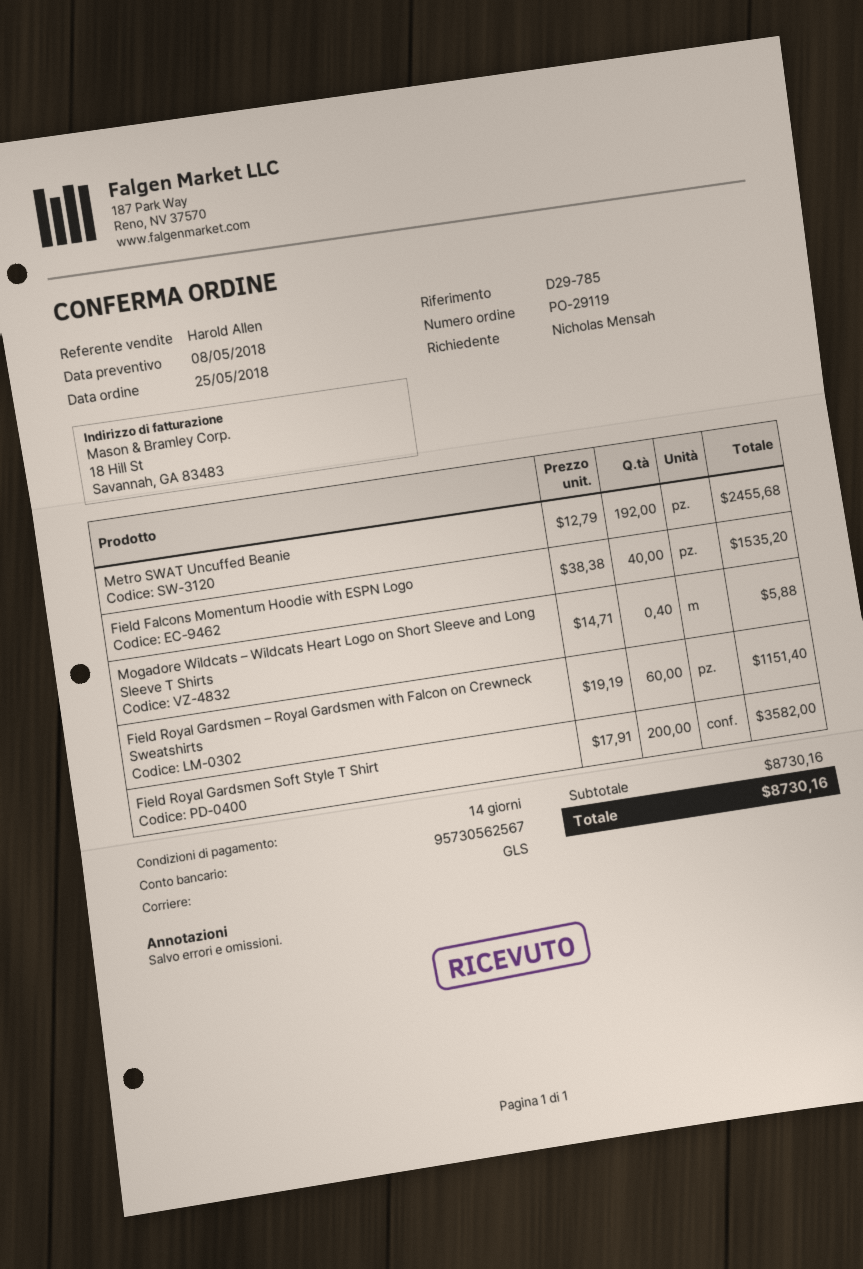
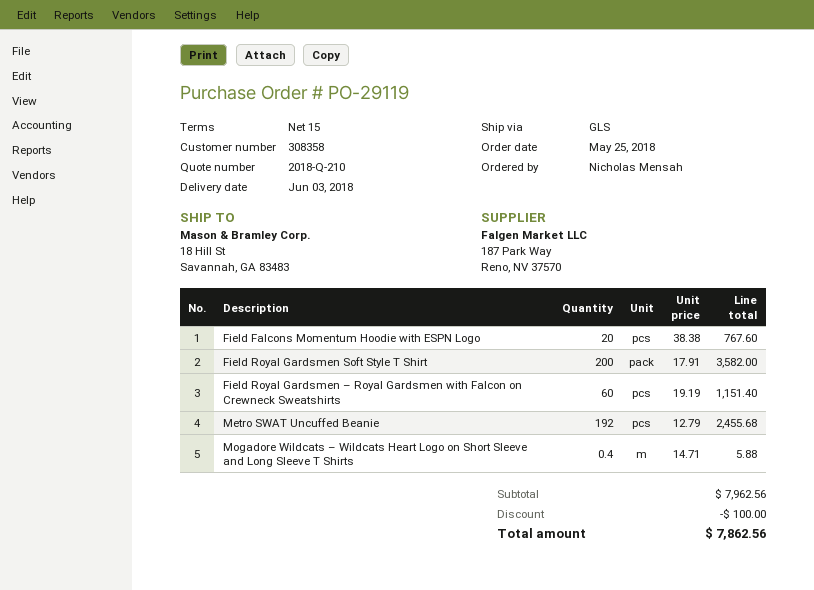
payment terms: 14 days -> 15 days
Field Falcons Momentum Hoodie with ESPN Logo: 40 x 38.38 = 1535.20 -> 20 x 38.38 = 767.60
subtotal: 8730.16 -> 7962.56
discount: none -> 100.00
total: 8730.16 -> 7862.56

